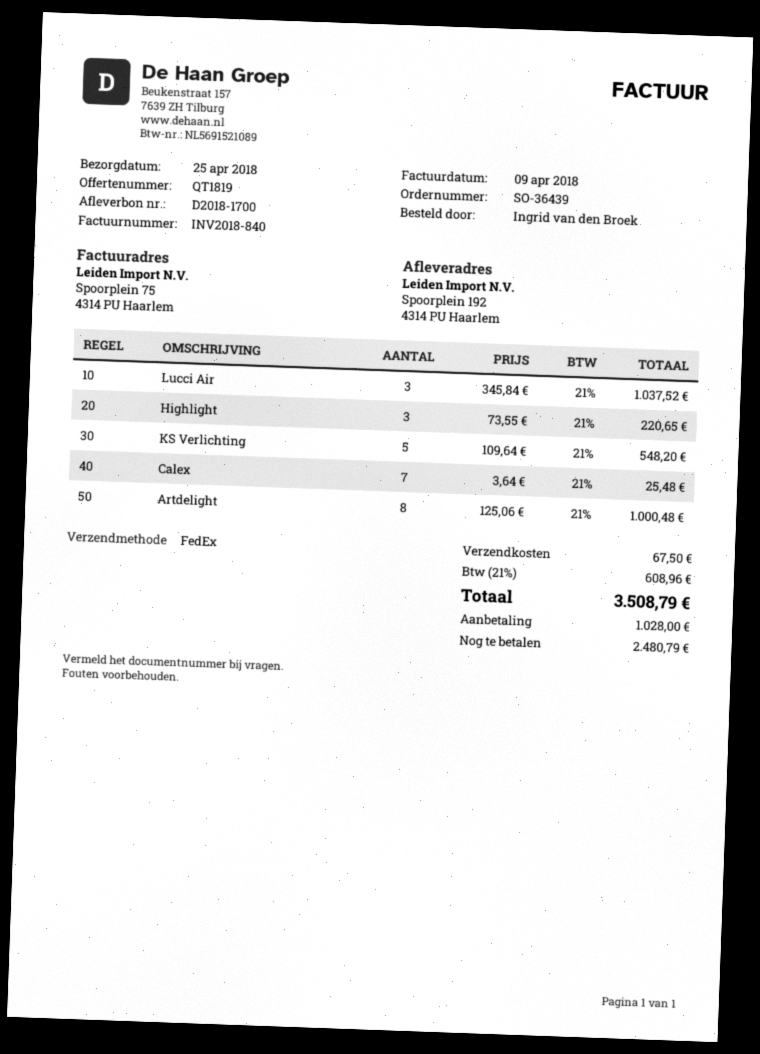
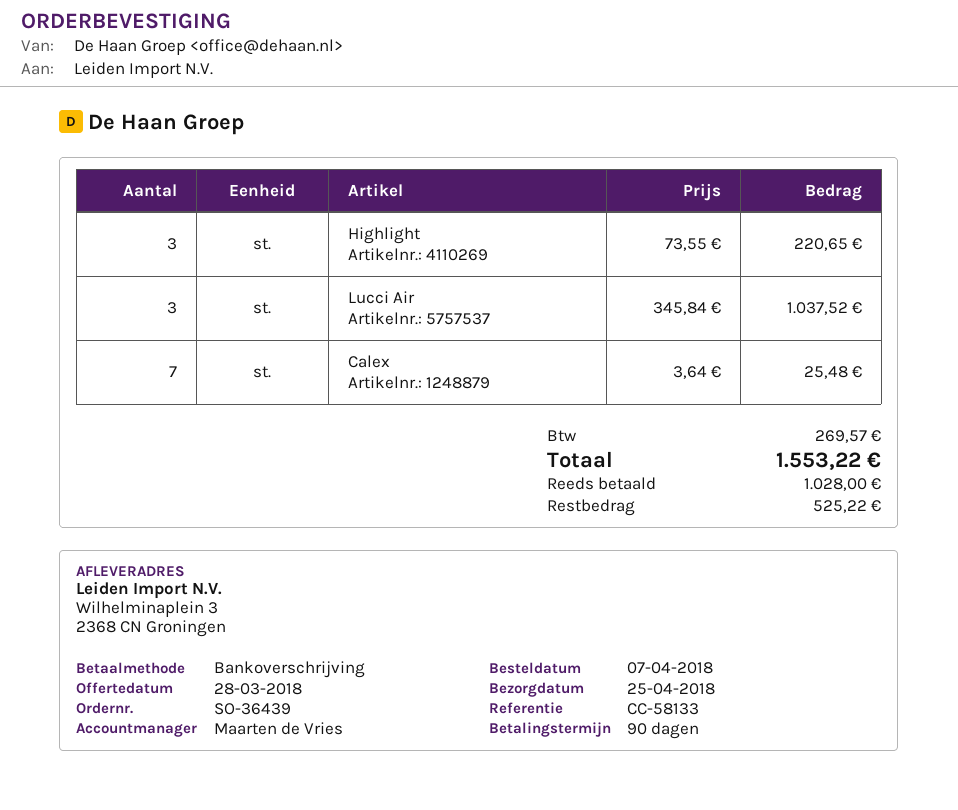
ship to: Spoorplein 192, 4314 PU Haarlem -> Wilhelminaplein 3, 2368 CN Groningen
KS Verlichting: 5 x 109.64 = 548.20 -> none
Artdelight: 8 x 125.06 = 1000.48 -> none
shipping: 67.50 -> none
tax: 608.96 -> 269.57
total: 3508.79 -> 1553.22
balance: 2480.79 -> 525.22

